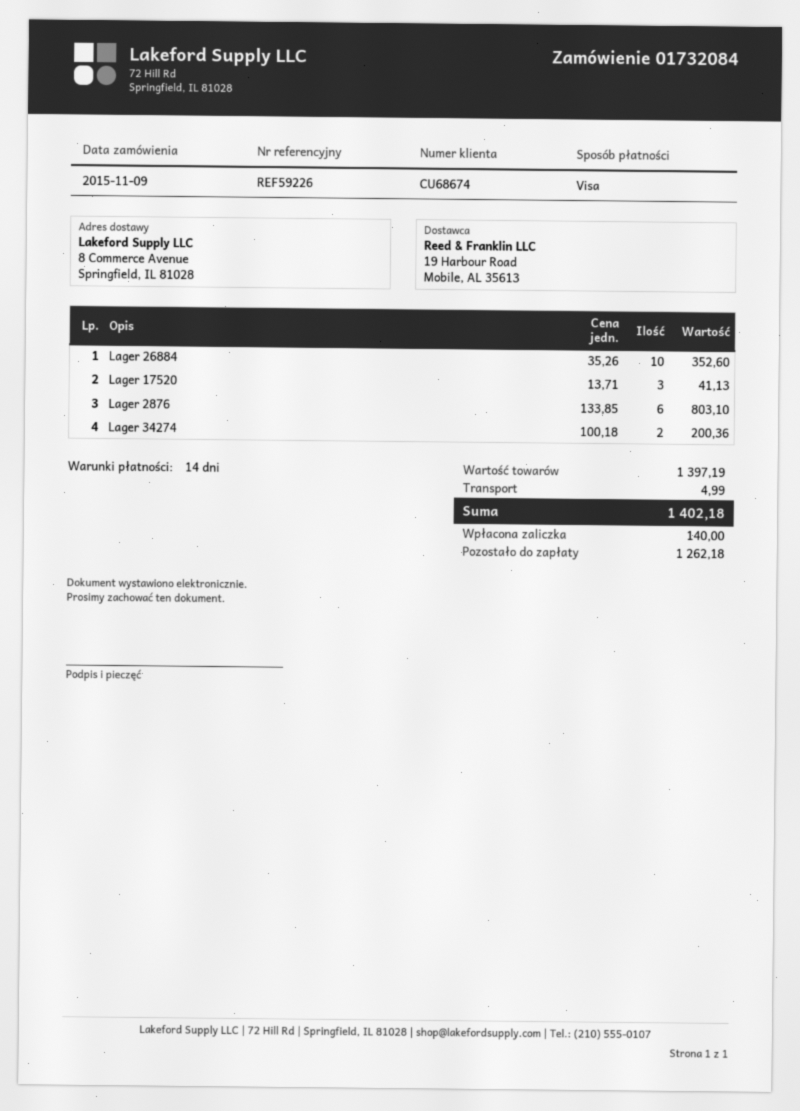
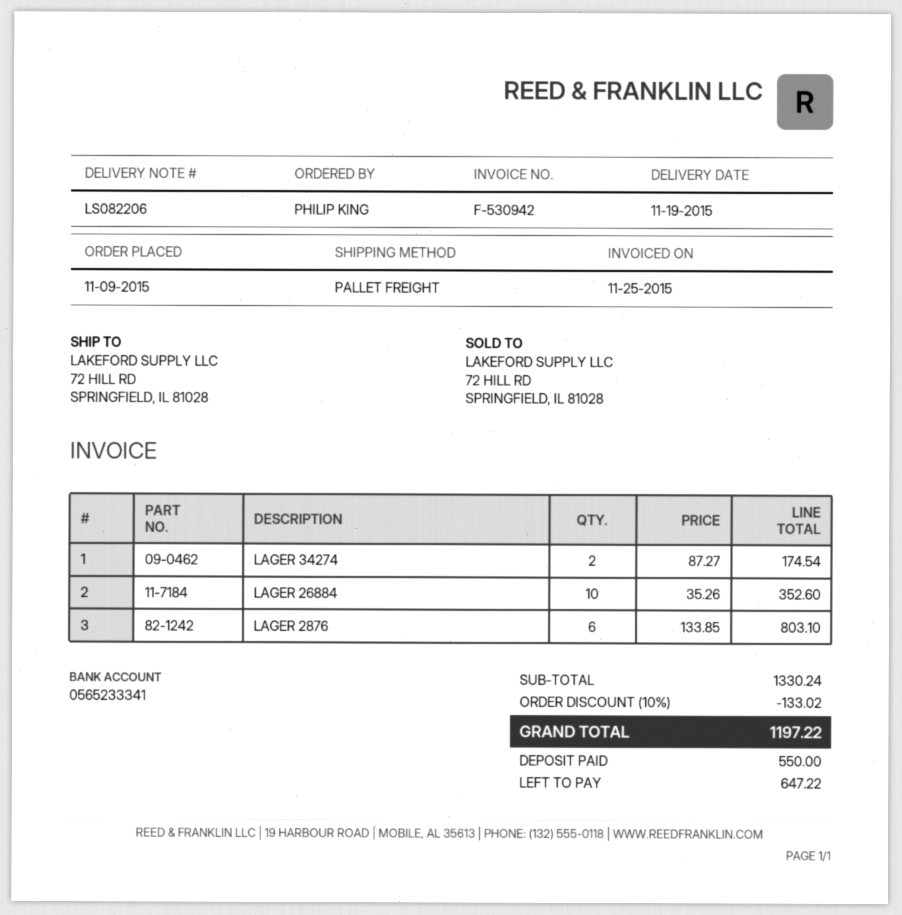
ship to: 8 Commerce Avenue, Springfield, IL 81028 -> 72 HILL RD, SPRINGFIELD, IL 81028
Lager 17520: 3 x 13.71 = 41.13 -> none
Lager 34274: 2 x 100.18 = 200.36 -> 2 x 87.27 = 174.54
subtotal: 1397.19 -> 1330.24
discount: none -> 10% = 133.02
shipping: 4.99 -> none
total: 1402.18 -> 1197.22
deposit: 140.00 -> 550.00
balance: 1262.18 -> 647.22

